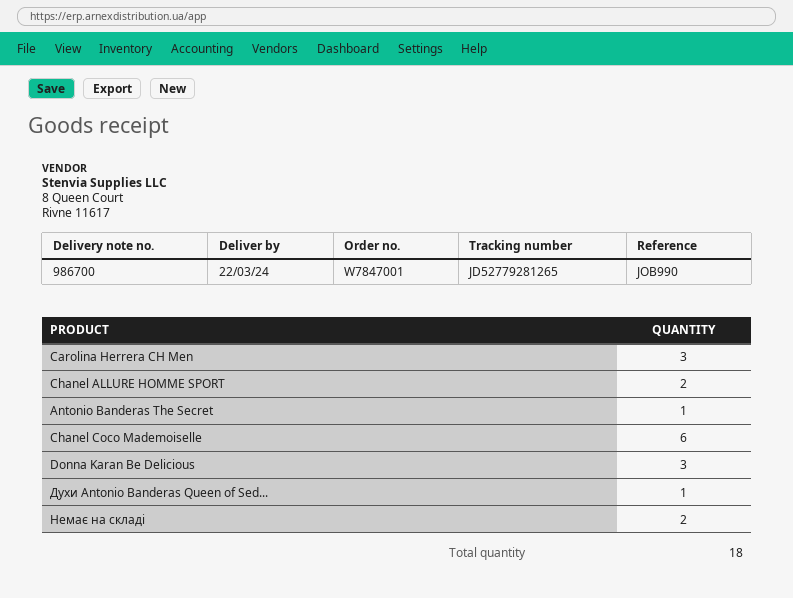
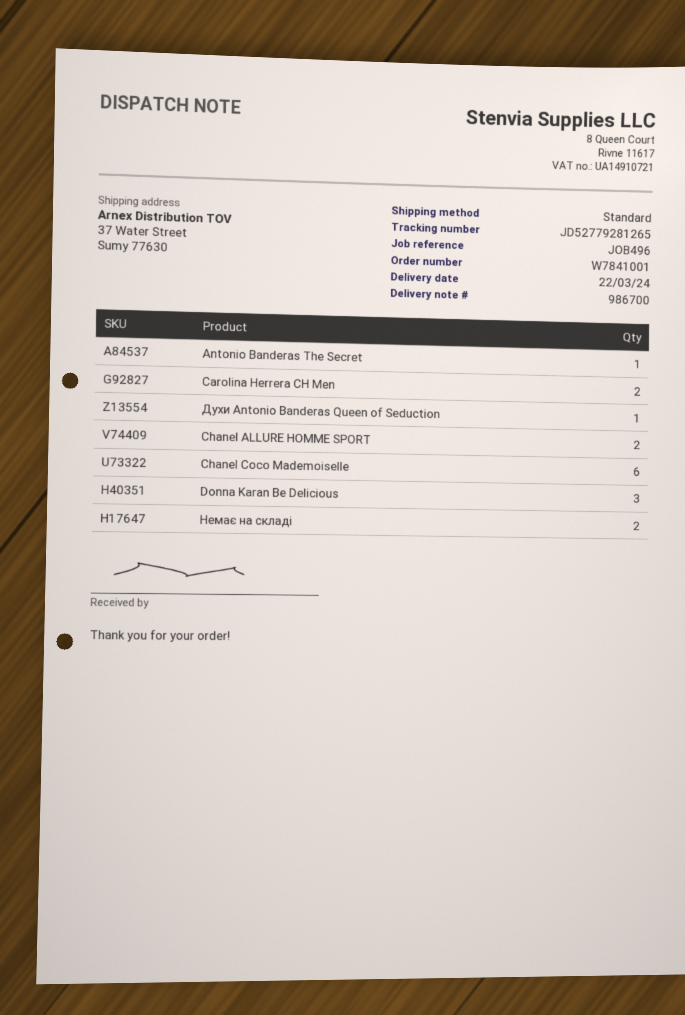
order number: W7847001 -> W7841001
reference: JOB990 -> JOB496
Carolina Herrera CH Men: 3 -> 2

